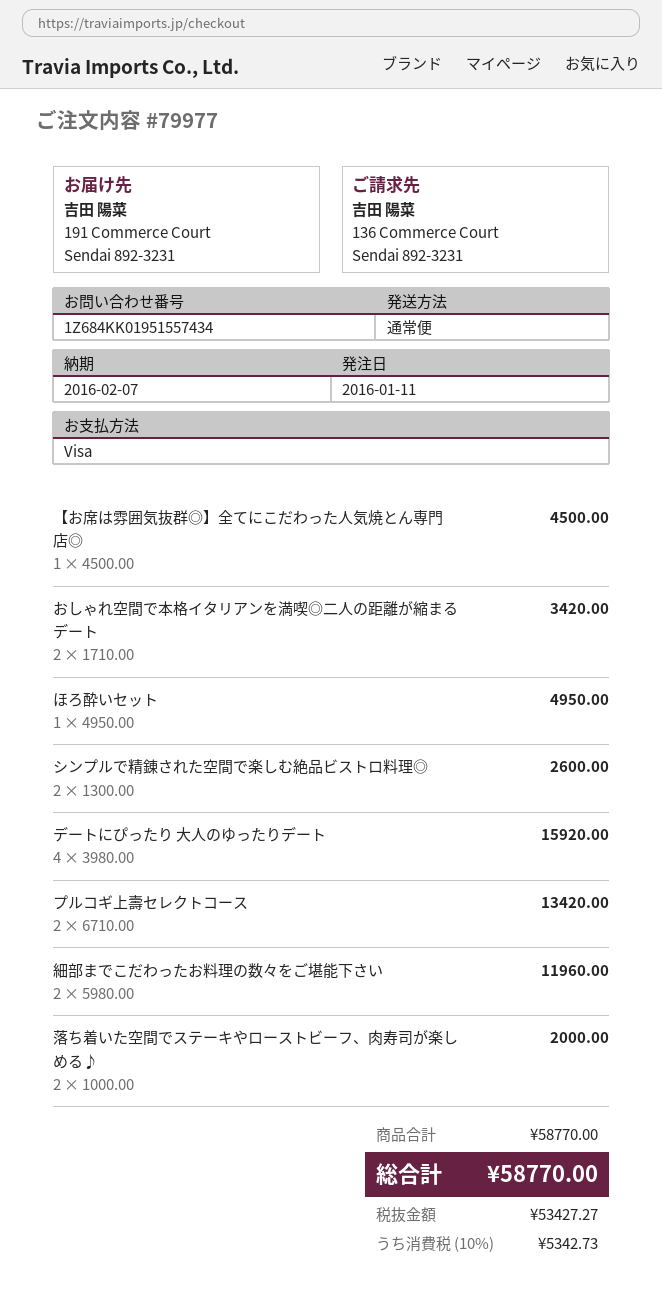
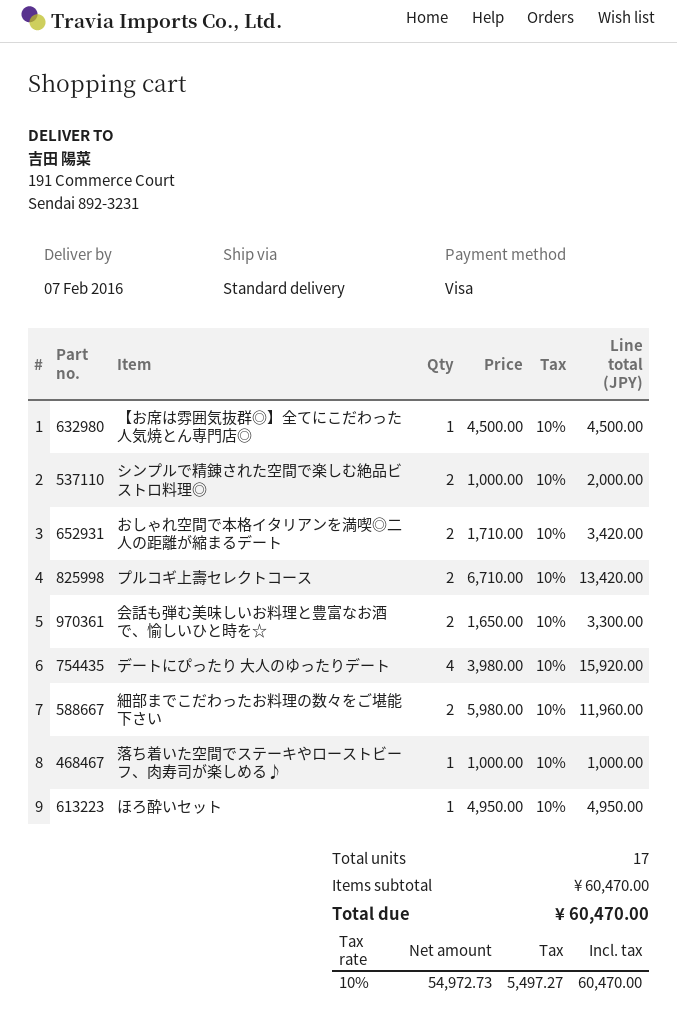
シンプルで精錬された空間で楽しむ絶品ビストロ料理◎: 2 x 1300.00 = 2600.00 -> 2 x 1000.00 = 2000.00
落ち着いた空間でステーキやローストビーフ、肉寿司が楽しめる♪: 2 x 1000.00 = 2000.00 -> 1 x 1000.00 = 1000.00
会話も弾む美味しいお料理と豊富なお酒で、愉しいひと時を☆: none -> 2 x 1650.00 = 3300.00
subtotal: 58770.00 -> 60470.00
net: 53427.27 -> 54972.73
tax: 10% = 5342.73 -> 10% = 5497.27
total: 58770.00 -> 60470.00

